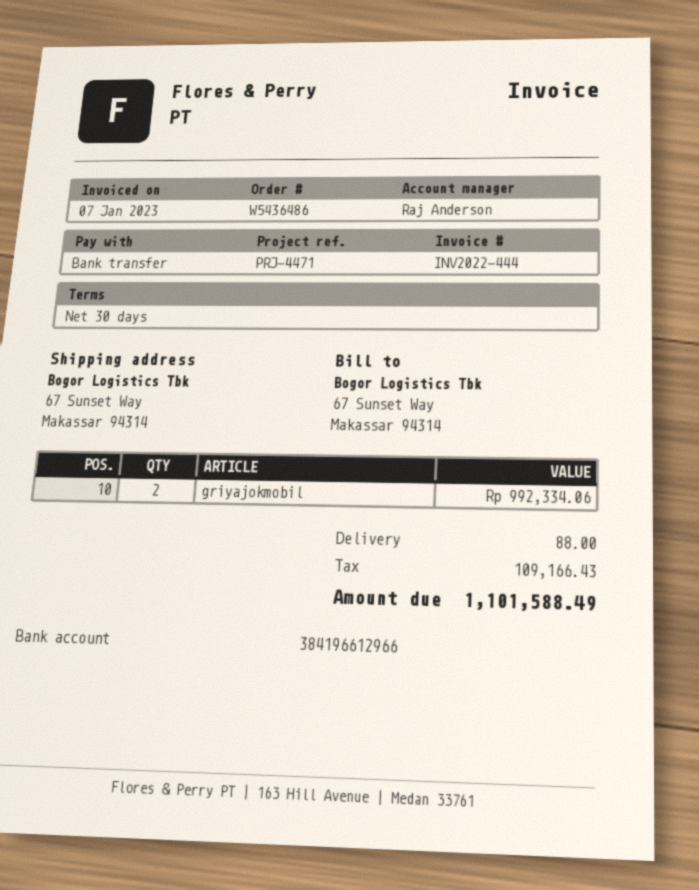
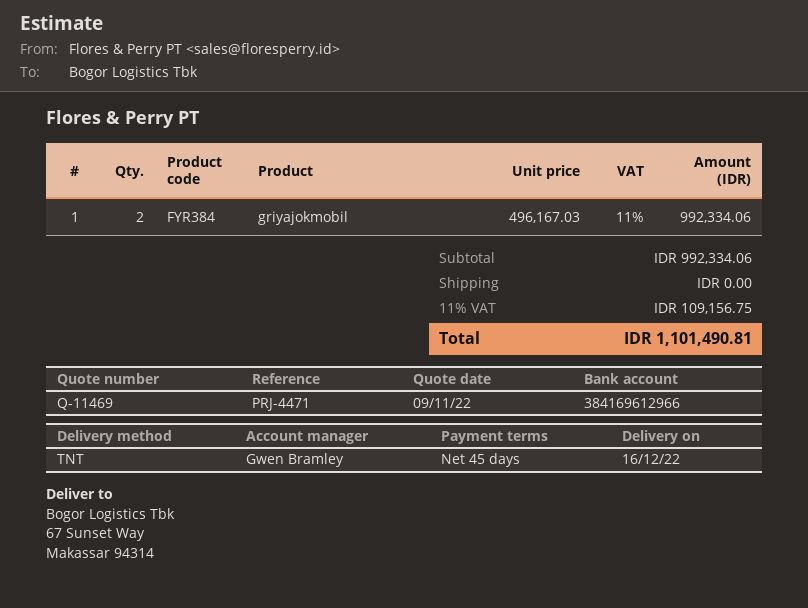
payment terms: 30 days -> 45 days
sales rep: Raj Anderson -> Gwen Bramley
bank account: 384196612966 -> 384169612966
shipping: 88.00 -> 0.00
tax: 109166.43 -> 109156.75
total: 1101588.49 -> 1101490.81

